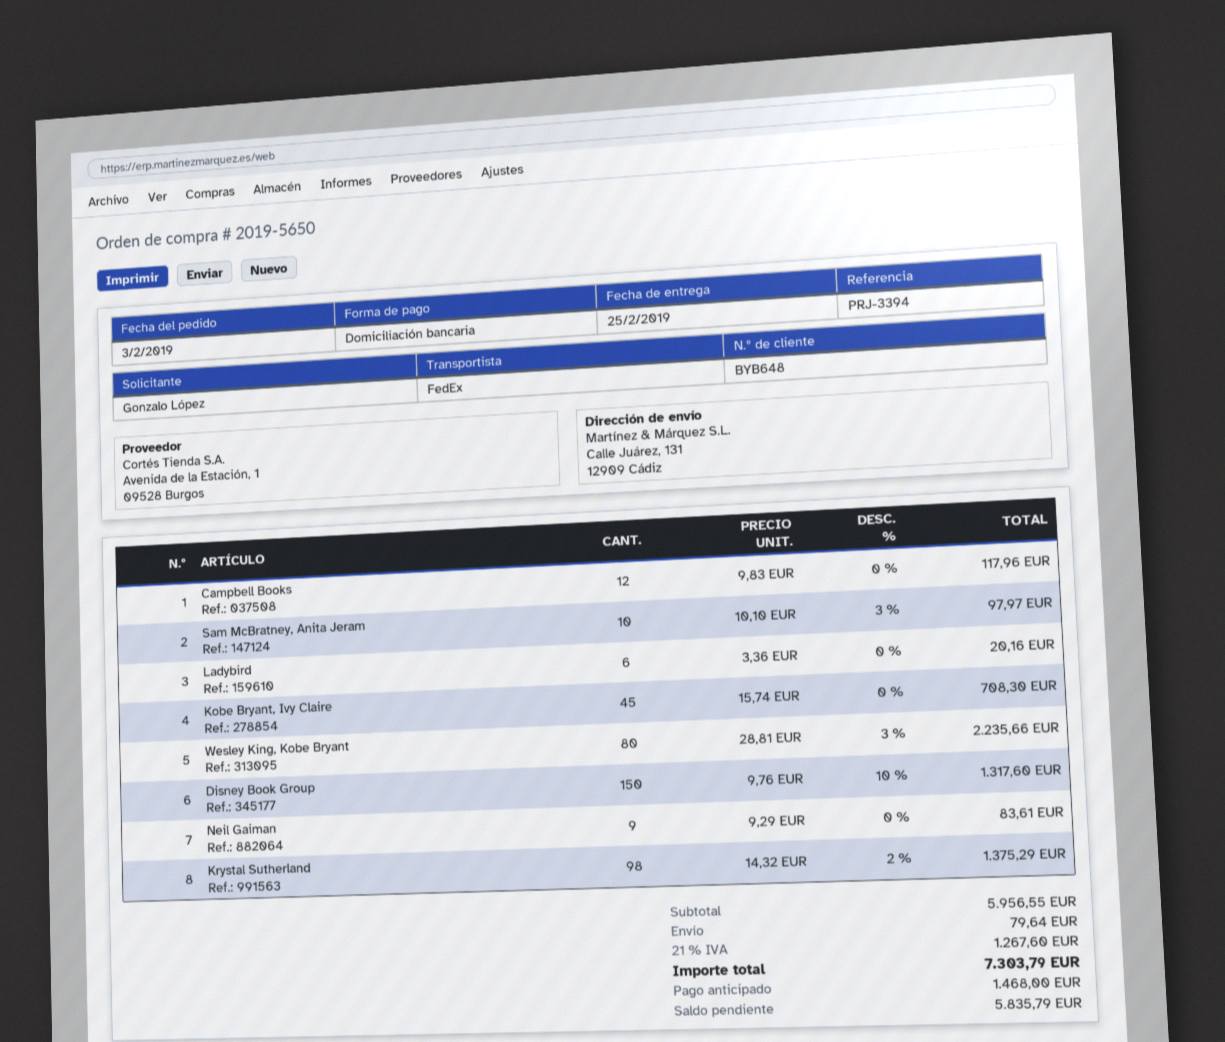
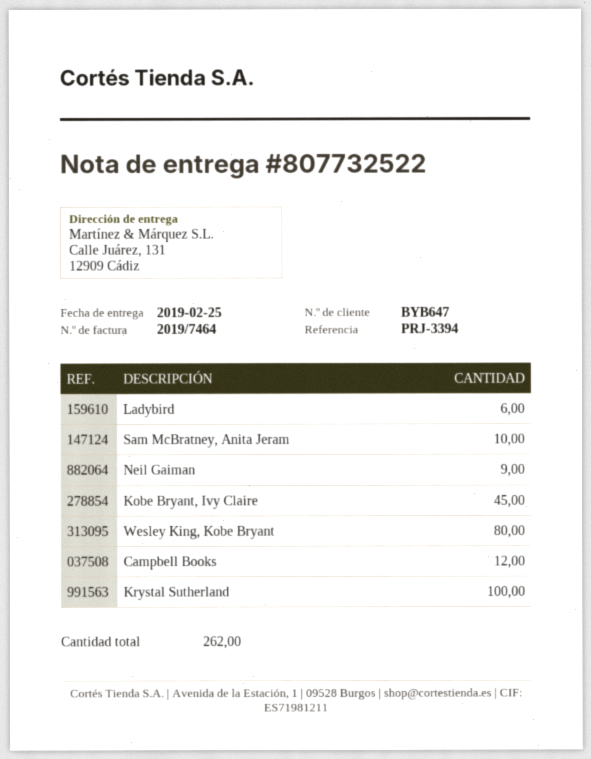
customer number: BYB648 -> BYB647
Disney Book Group: 150 -> none
Krystal Sutherland: 98 -> 100

